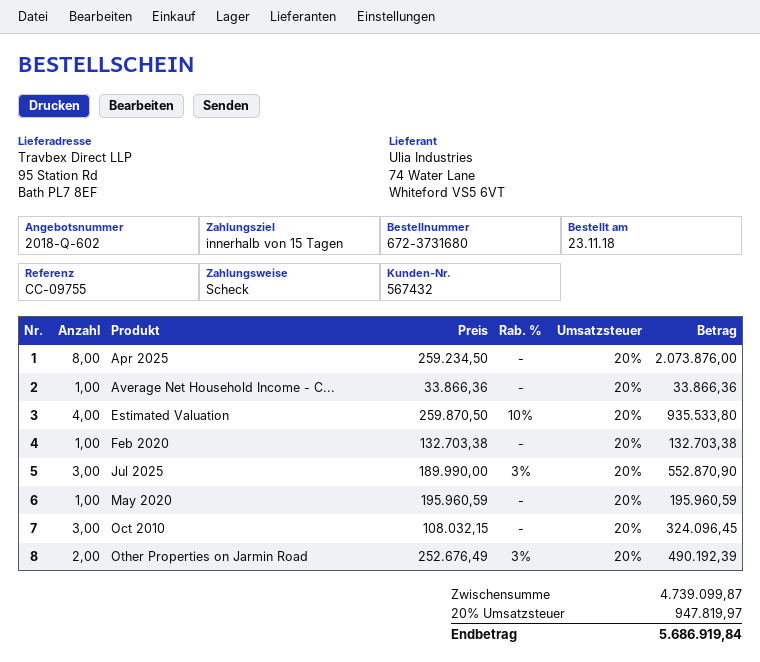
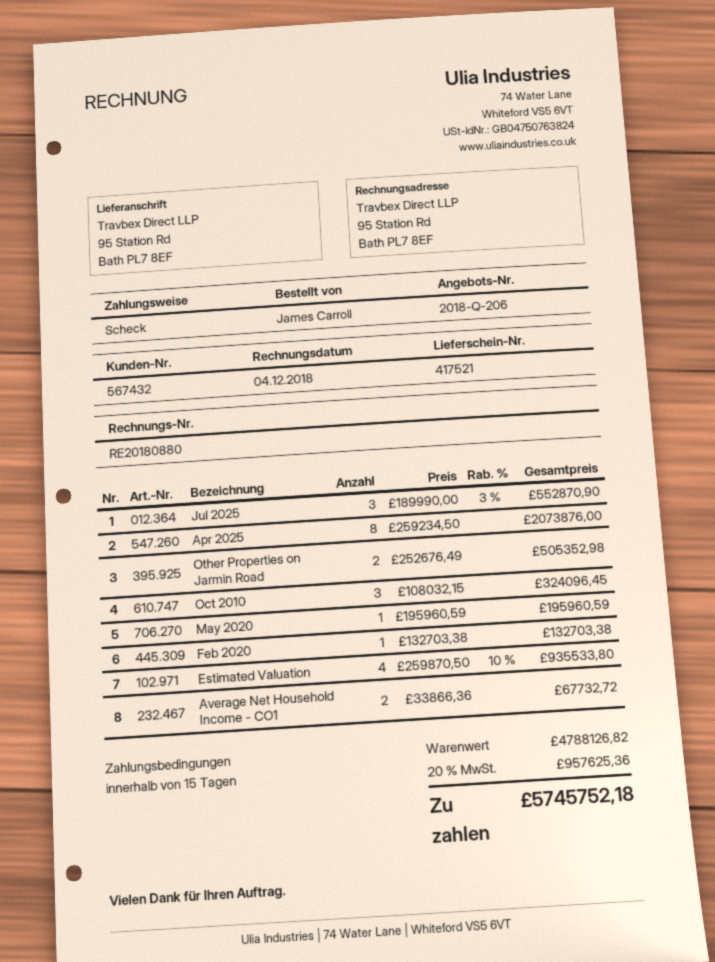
quote number: 2018-Q-602 -> 2018-Q-206
Average Net Household Income - C...: 1 x 33866.36 = 33866.36 -> 2 x 33866.36 = 67732.72
Other Properties on Jarmin Road: 2 x 252676.49 - 3% = 490192.39 -> 2 x 252676.49 = 505352.98
subtotal: 4739099.87 -> 4788126.82
tax: 20% = 947819.97 -> 20% = 957625.36
total: 5686919.84 -> 5745752.18

